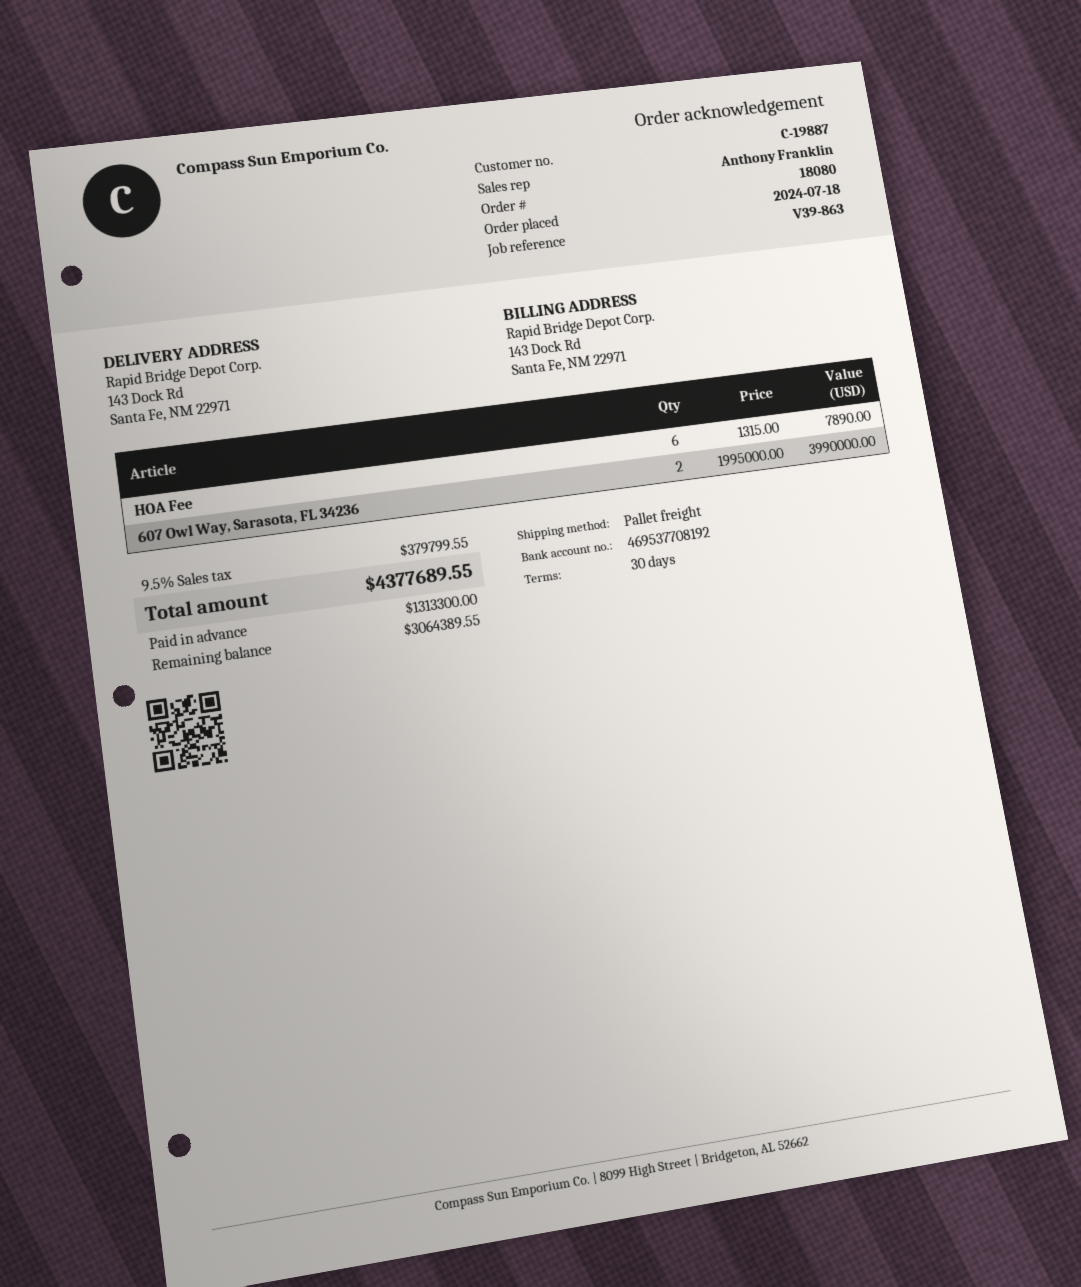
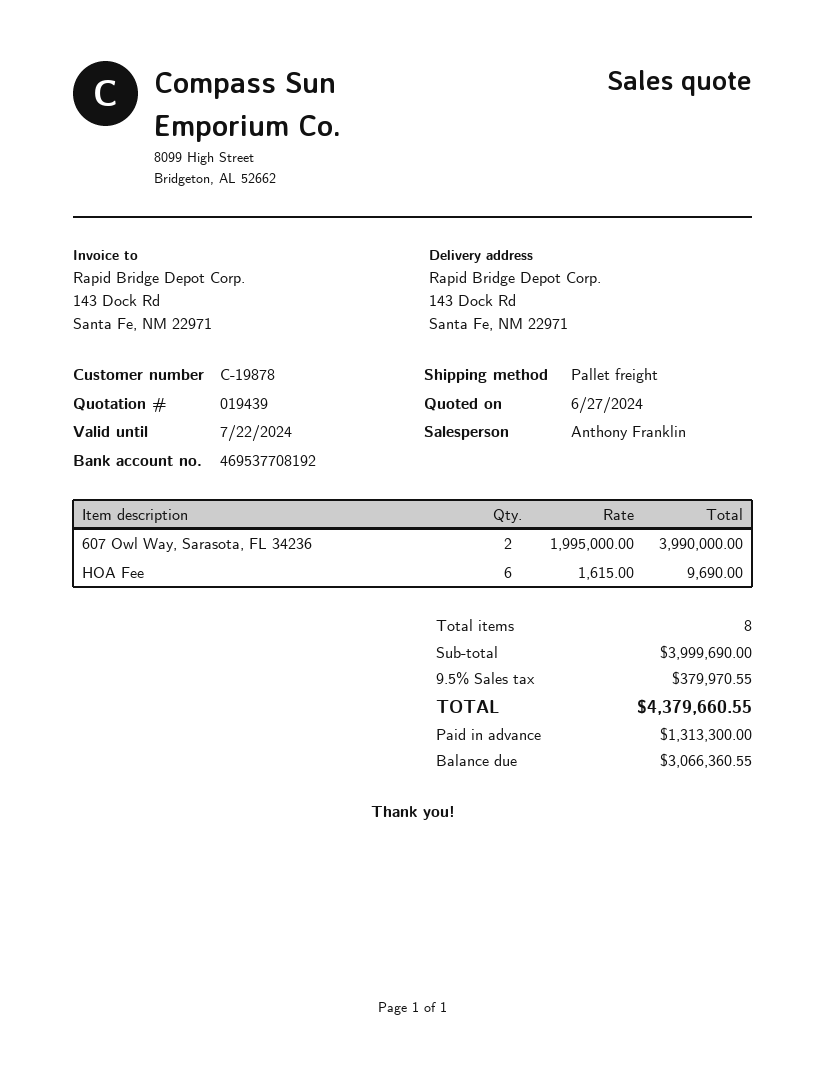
customer number: C-19887 -> C-19878
HOA Fee: 6 x 1315.00 = 7890.00 -> 6 x 1615.00 = 9690.00
tax: 9.5% = 379799.55 -> 9.5% = 379970.55
total: 4377689.55 -> 4379660.55
balance: 3064389.55 -> 3066360.55

